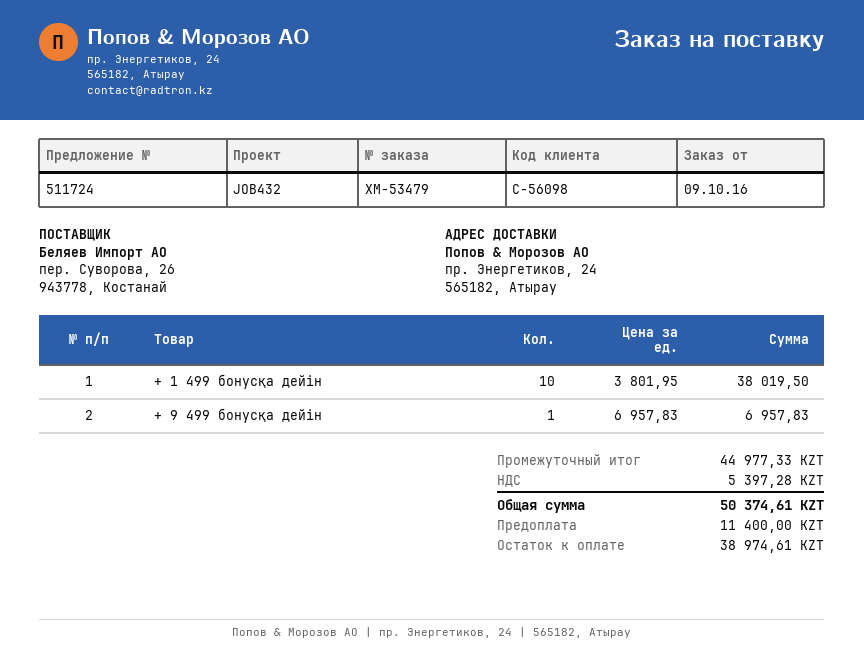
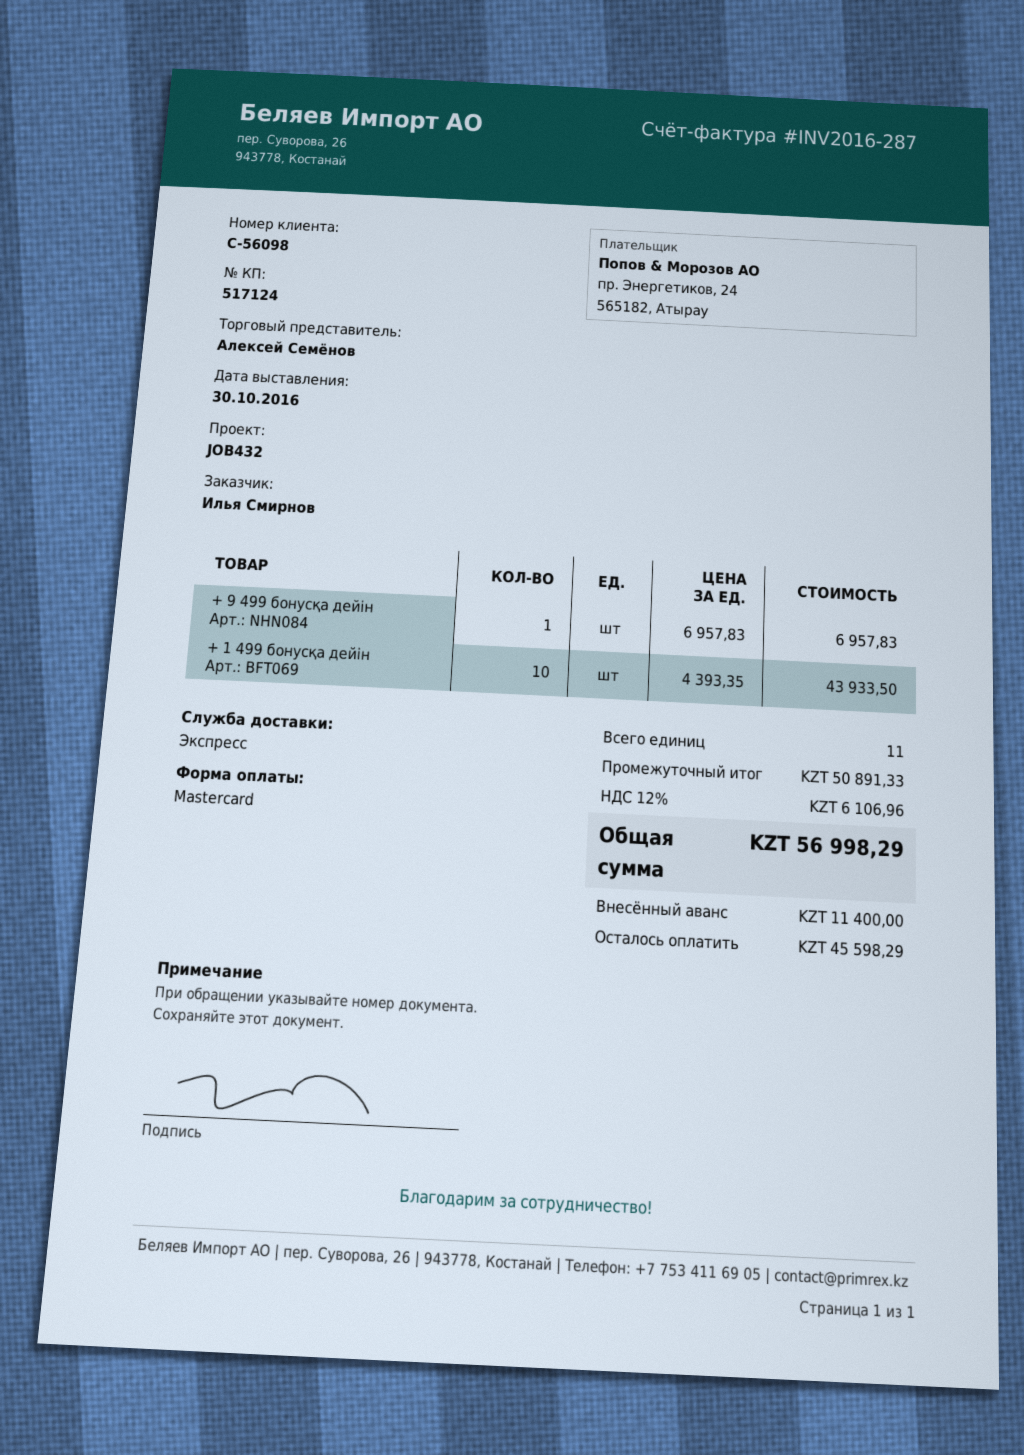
quote number: 511724 -> 517124
+ 1 499 бонусқа дейін: 10 x 3801.95 = 38019.50 -> 10 x 4393.35 = 43933.50
subtotal: 44977.33 -> 50891.33
tax: 5397.28 -> 6106.96
total: 50374.61 -> 56998.29
balance: 38974.61 -> 45598.29

